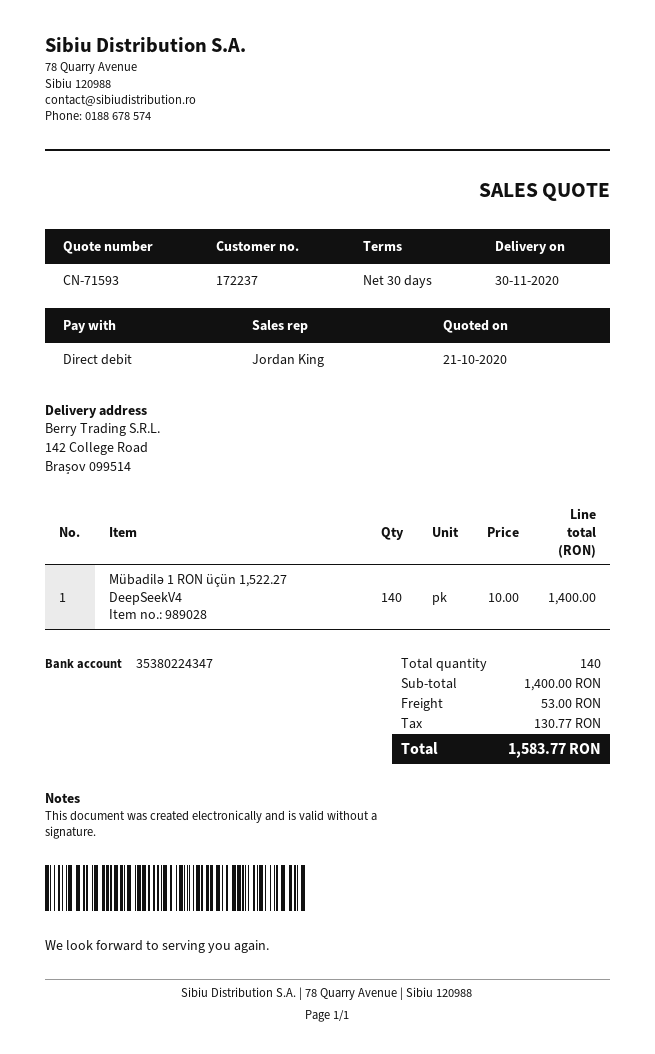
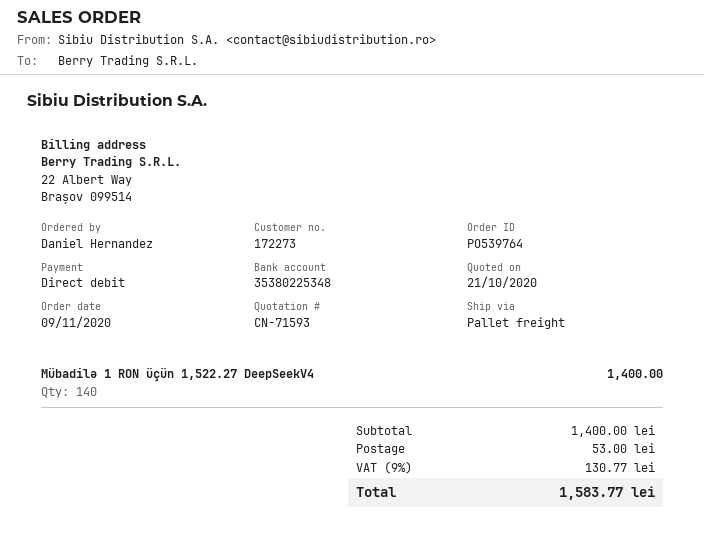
customer number: 172237 -> 172273
bank account: 35380224347 -> 35380225348

